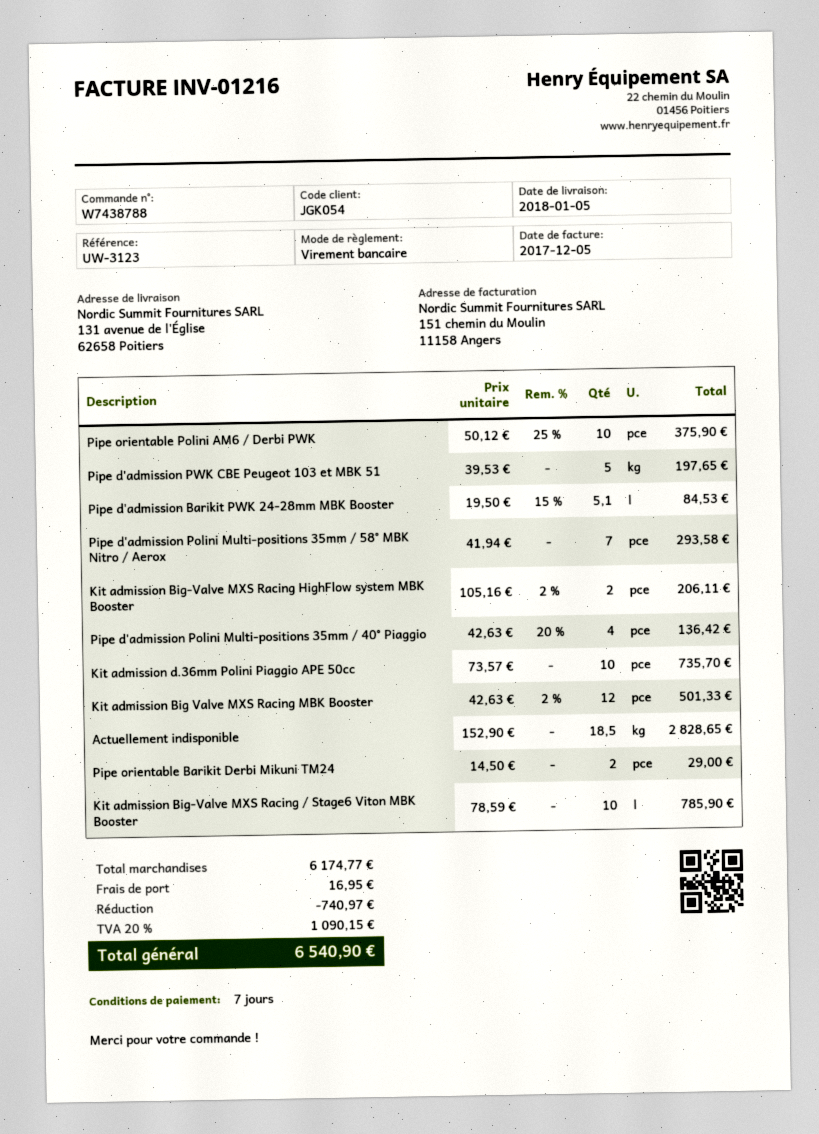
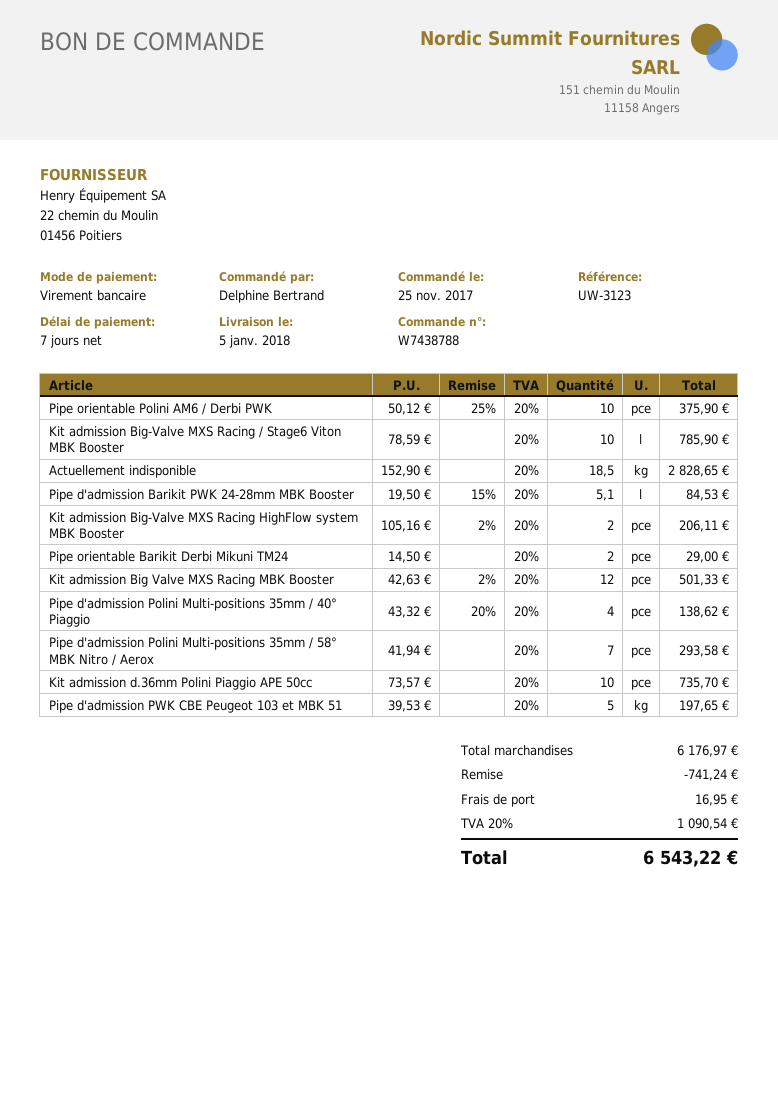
Pipe d'admission Polini Multi-positions 35mm / 40° Piaggio: 4 x 42.63 - 20% = 136.42 -> 4 x 43.32 - 20% = 138.62
subtotal: 6174.77 -> 6176.97
discount: 740.97 -> 741.24
tax: 20% = 1090.15 -> 20% = 1090.54
total: 6540.90 -> 6543.22

